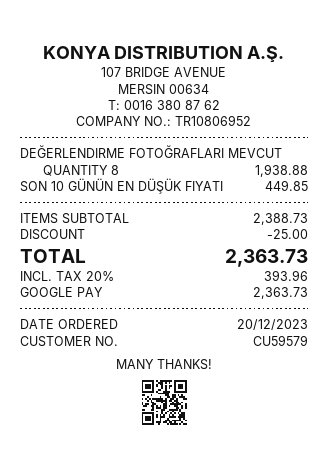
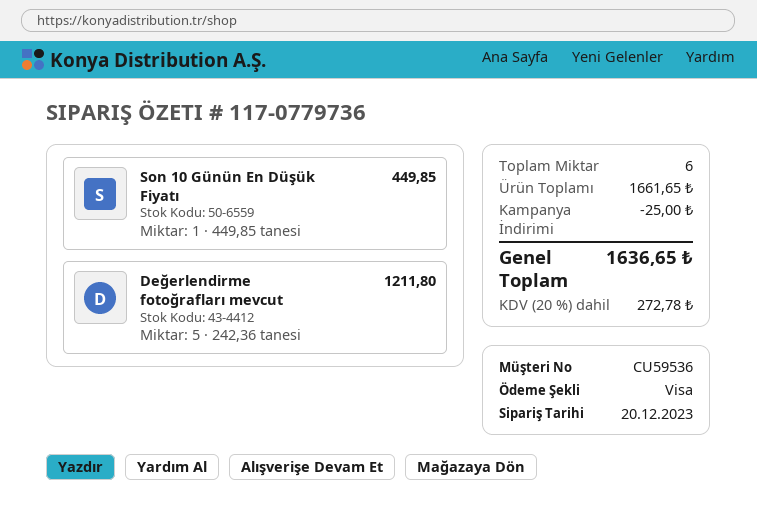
customer number: CU59579 -> CU59536
payment method: Google Pay -> Visa
DEĞERLENDIRME FOTOĞRAFLARI MEVCUT: 8 for 1938.88 -> 5 for 1211.80
subtotal: 2388.73 -> 1661.65
tax: 20% = 393.96 -> 20% = 272.78
total: 2363.73 -> 1636.65

